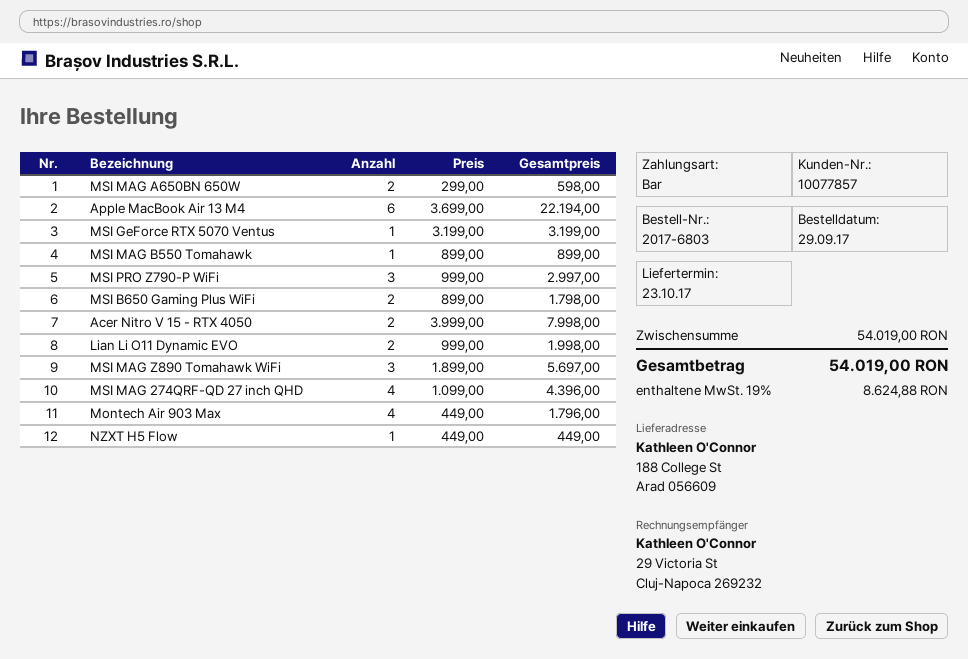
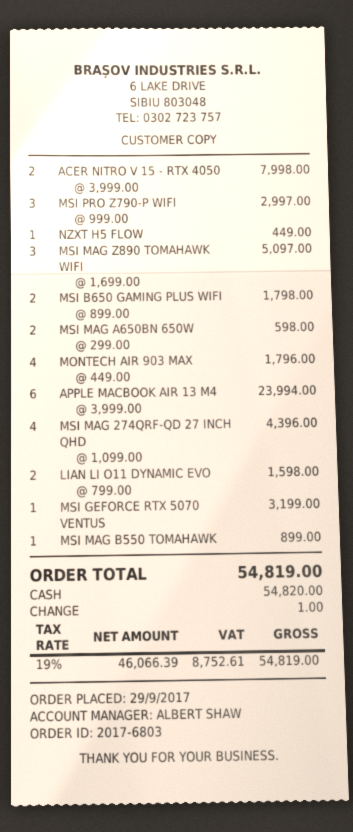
Apple MacBook Air 13 M4: 6 x 3699.00 = 22194.00 -> 6 x 3999.00 = 23994.00
Lian Li O11 Dynamic EVO: 2 x 999.00 = 1998.00 -> 2 x 799.00 = 1598.00
MSI MAG Z890 Tomahawk WiFi: 3 x 1899.00 = 5697.00 -> 3 x 1699.00 = 5097.00
tax: 19% = 8624.88 -> 19% = 8752.61
total: 54019.00 -> 54819.00

